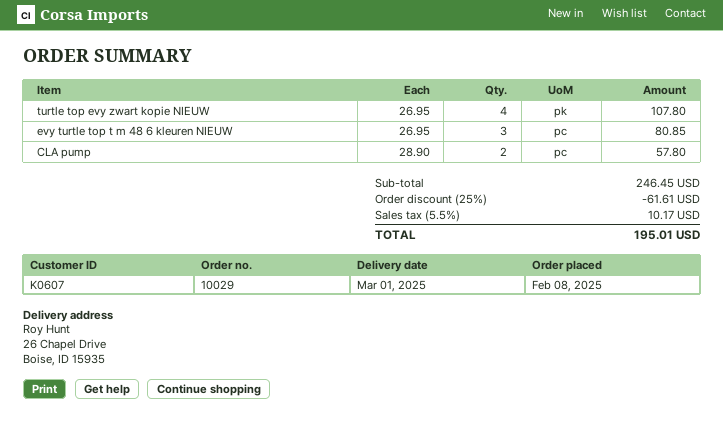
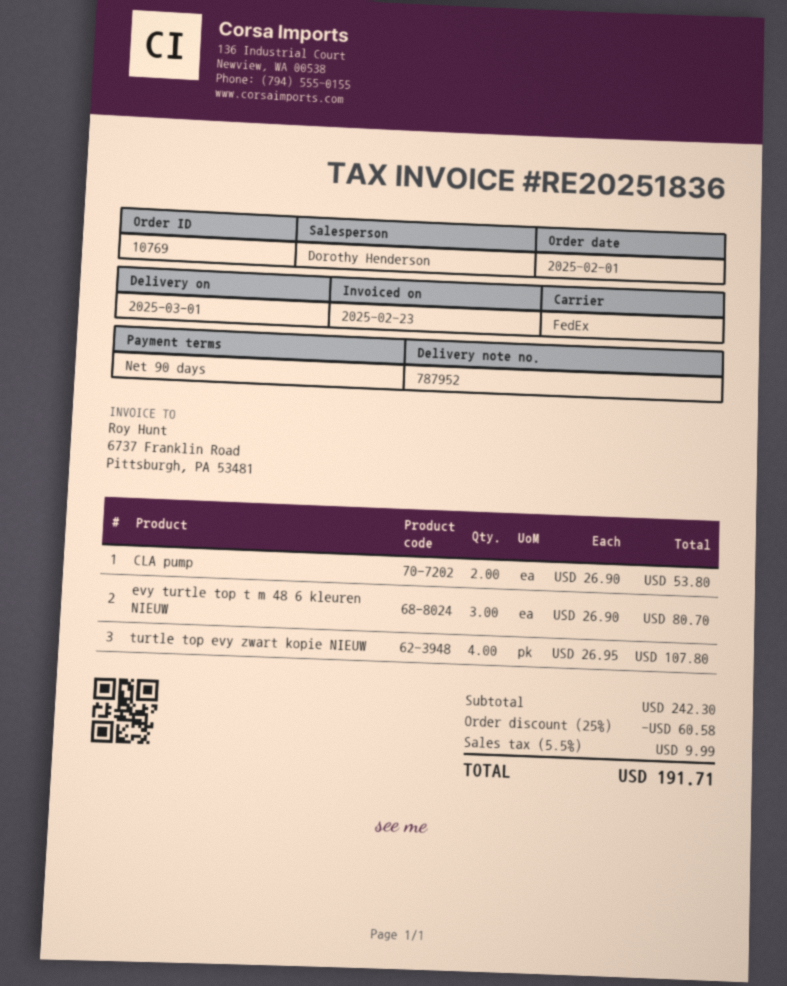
order number: 10029 -> 10769
order date: 2025-02-08 -> 2025-02-01
evy turtle top t m 48 6 kleuren NIEUW: 3 x 26.95 = 80.85 -> 3 x 26.90 = 80.70
CLA pump: 2 x 28.90 = 57.80 -> 2 x 26.90 = 53.80
subtotal: 246.45 -> 242.30
discount: 25% = 61.61 -> 25% = 60.58
tax: 5.5% = 10.17 -> 5.5% = 9.99
total: 195.01 -> 191.71

